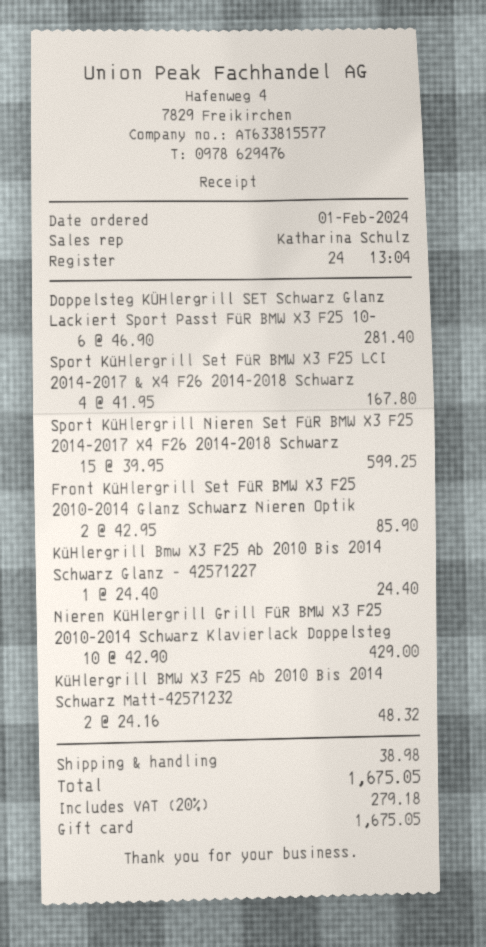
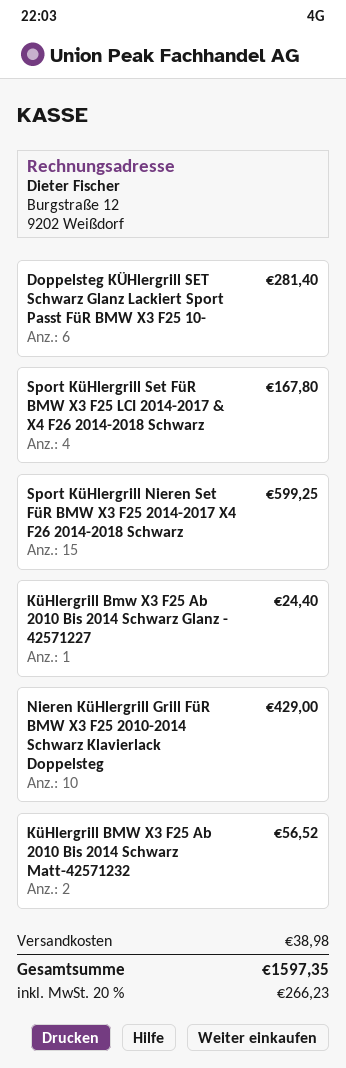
Front KüHlergrill Set FüR BMW X3 F25 2010-2014 Glanz Schwarz Nieren Optik: 2 for 85.90 -> none
KüHlergrill BMW X3 F25 Ab 2010 Bis 2014 Schwarz Matt-42571232: 2 for 48.32 -> 2 for 56.52
tax: 20% = 279.18 -> 20% = 266.23
total: 1675.05 -> 1597.35

